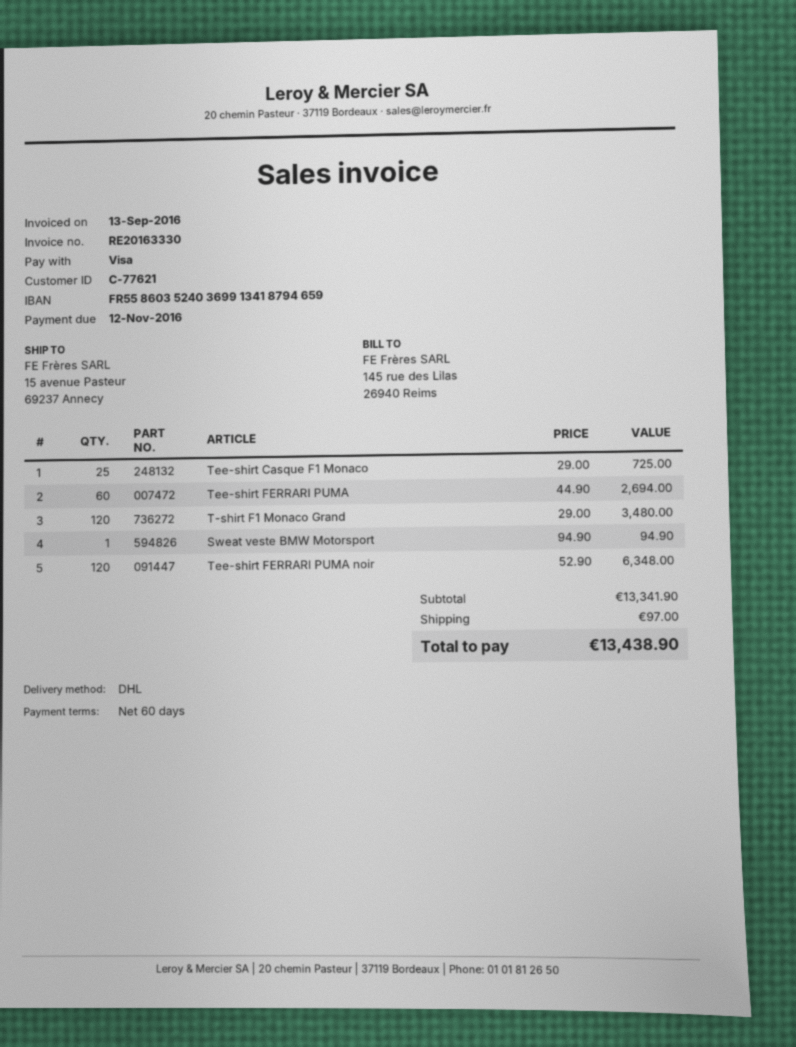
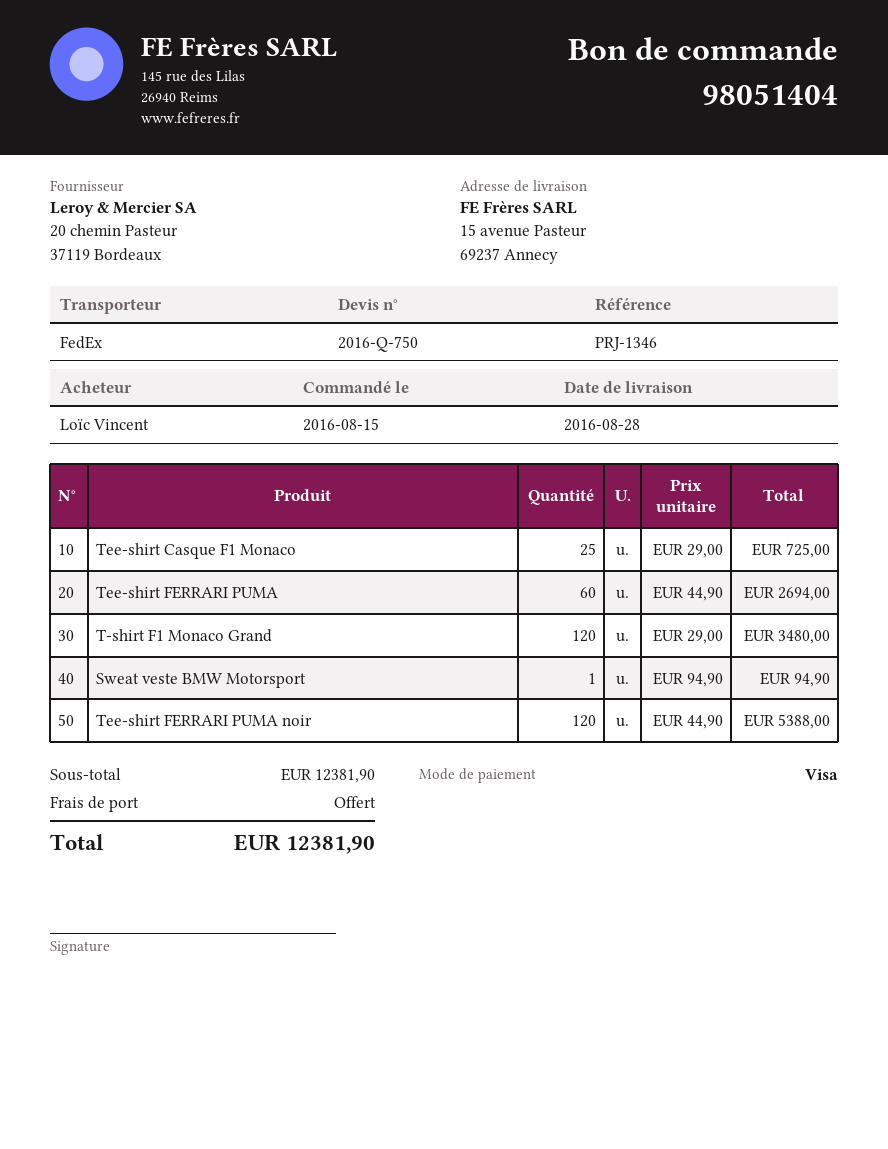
shipping method: DHL -> FedEx
Tee-shirt FERRARI PUMA noir: 120 x 52.90 = 6348.00 -> 120 x 44.90 = 5388.00
subtotal: 13341.90 -> 12381.90
shipping: 97.00 -> 0.00
total: 13438.90 -> 12381.90

